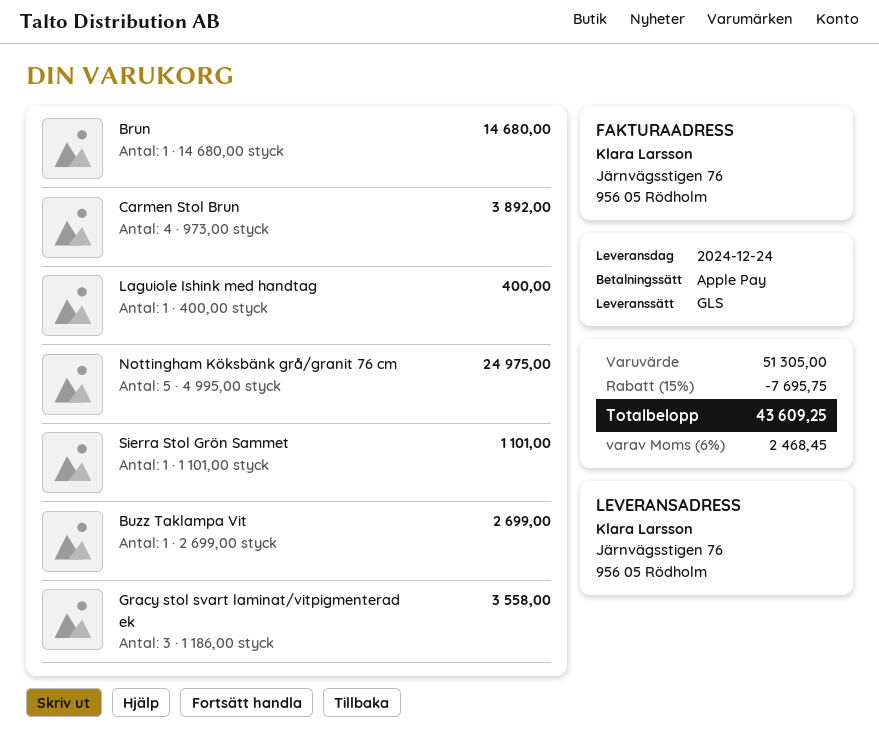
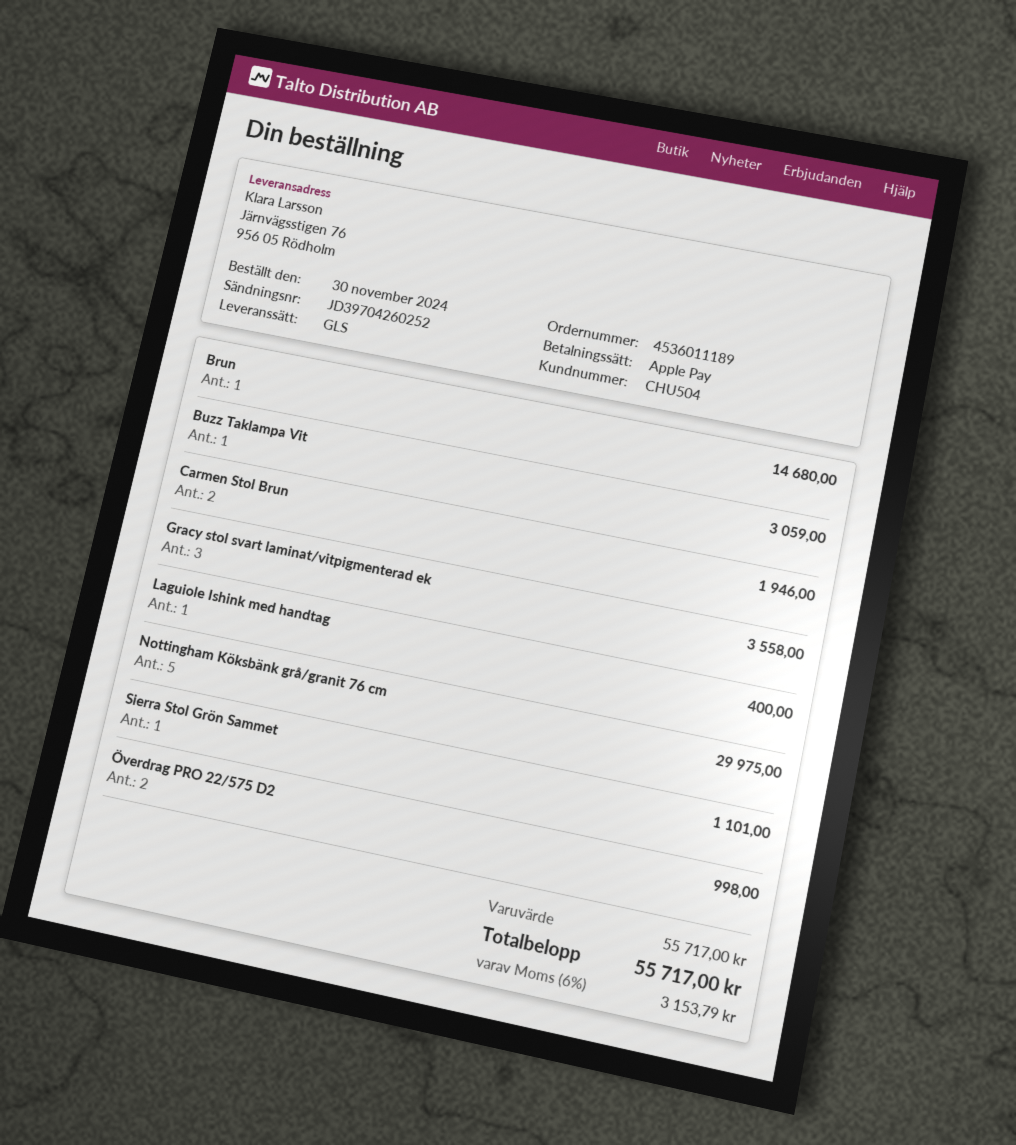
Carmen Stol Brun: 4 for 3892.00 -> 2 for 1946.00
Nottingham Köksbänk grå/granit 76 cm: 5 for 24975.00 -> 5 for 29975.00
Buzz Taklampa Vit: 1 for 2699.00 -> 1 for 3059.00
Överdrag PRO 22/575 D2: none -> 2 for 998.00
subtotal: 51305.00 -> 55717.00
discount: 15% = 7695.75 -> none
tax: 6% = 2468.45 -> 6% = 3153.79
total: 43609.25 -> 55717.00

